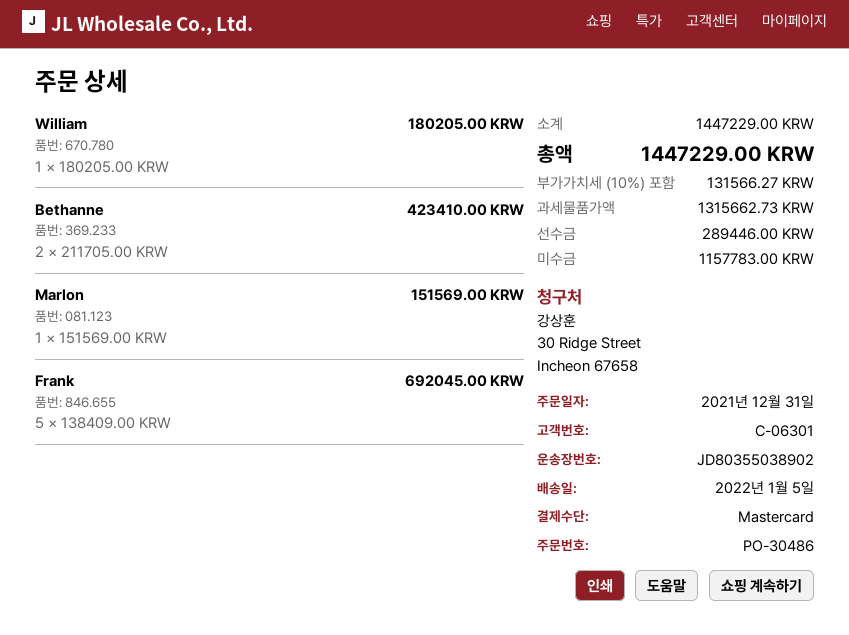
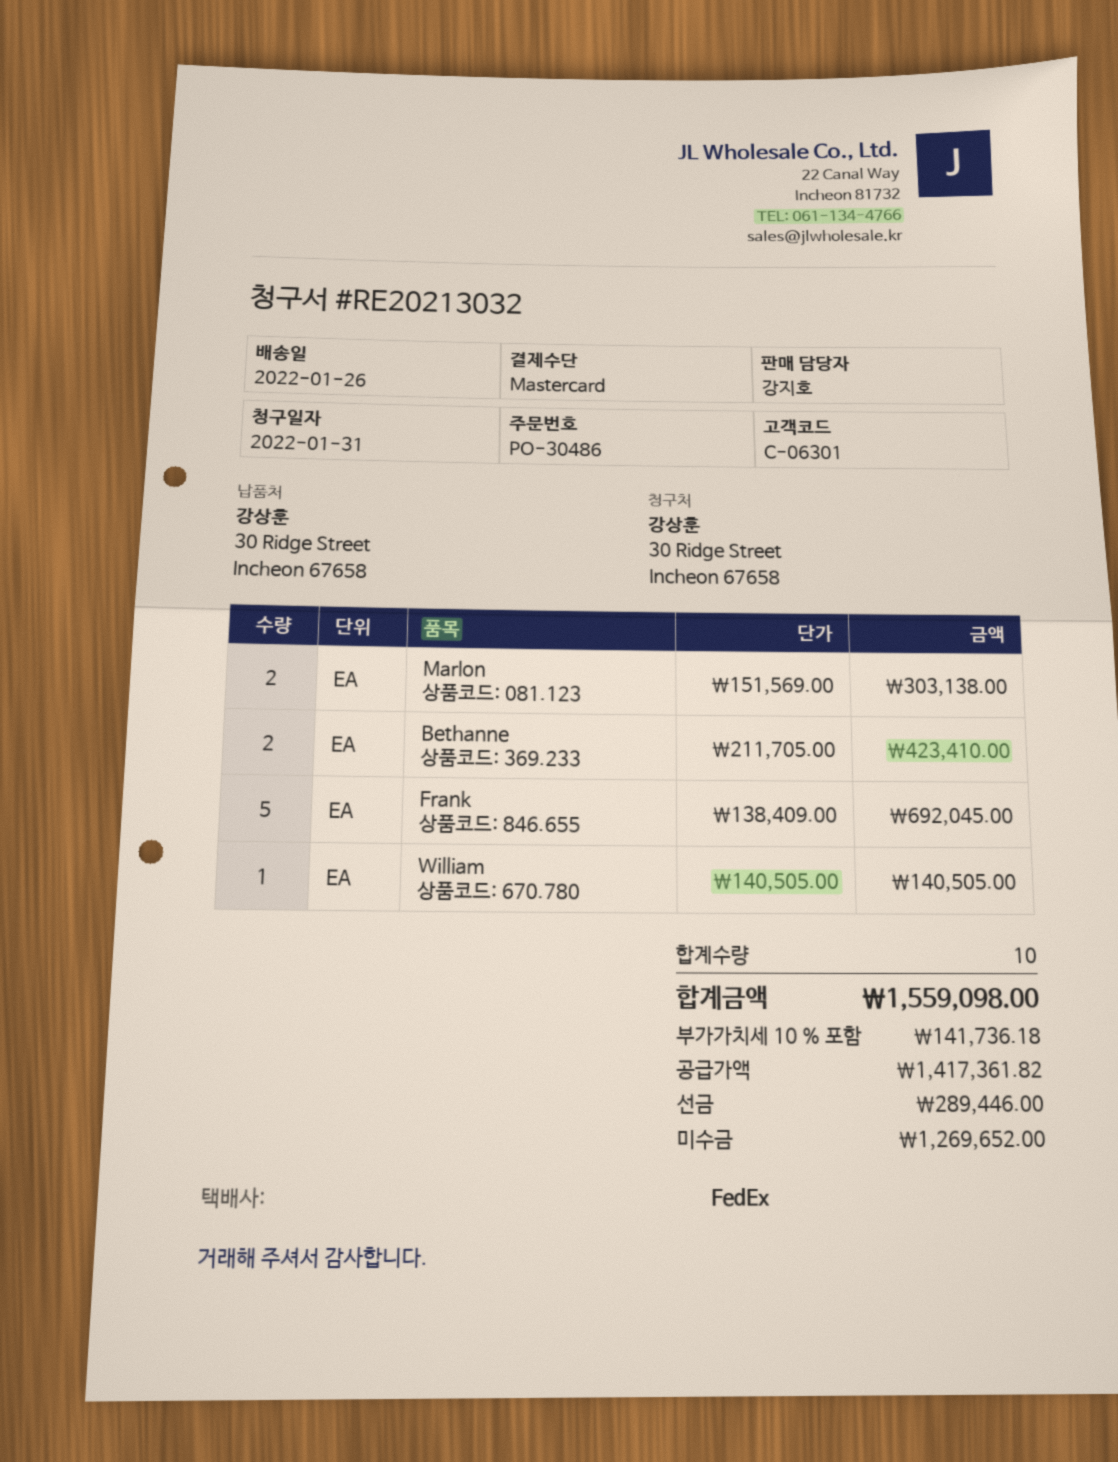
delivery date: 2022-01-05 -> 2022-01-26
William: 1 x 180205.00 = 180205.00 -> 1 x 140505.00 = 140505.00
Marlon: 1 x 151569.00 = 151569.00 -> 2 x 151569.00 = 303138.00
net: 1315662.73 -> 1417361.82
tax: 10% = 131566.27 -> 10% = 141736.18
total: 1447229.00 -> 1559098.00
balance: 1157783.00 -> 1269652.00

